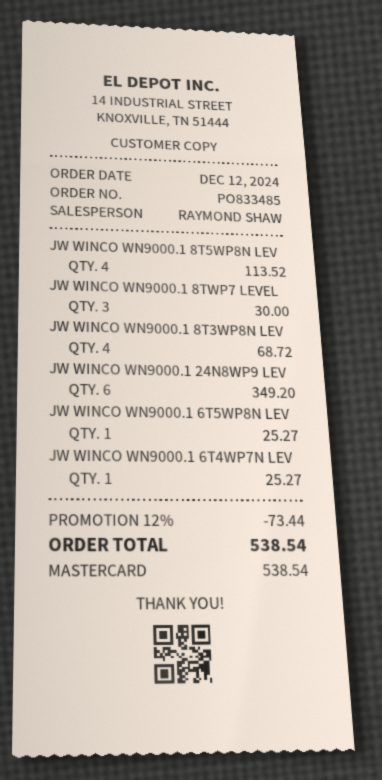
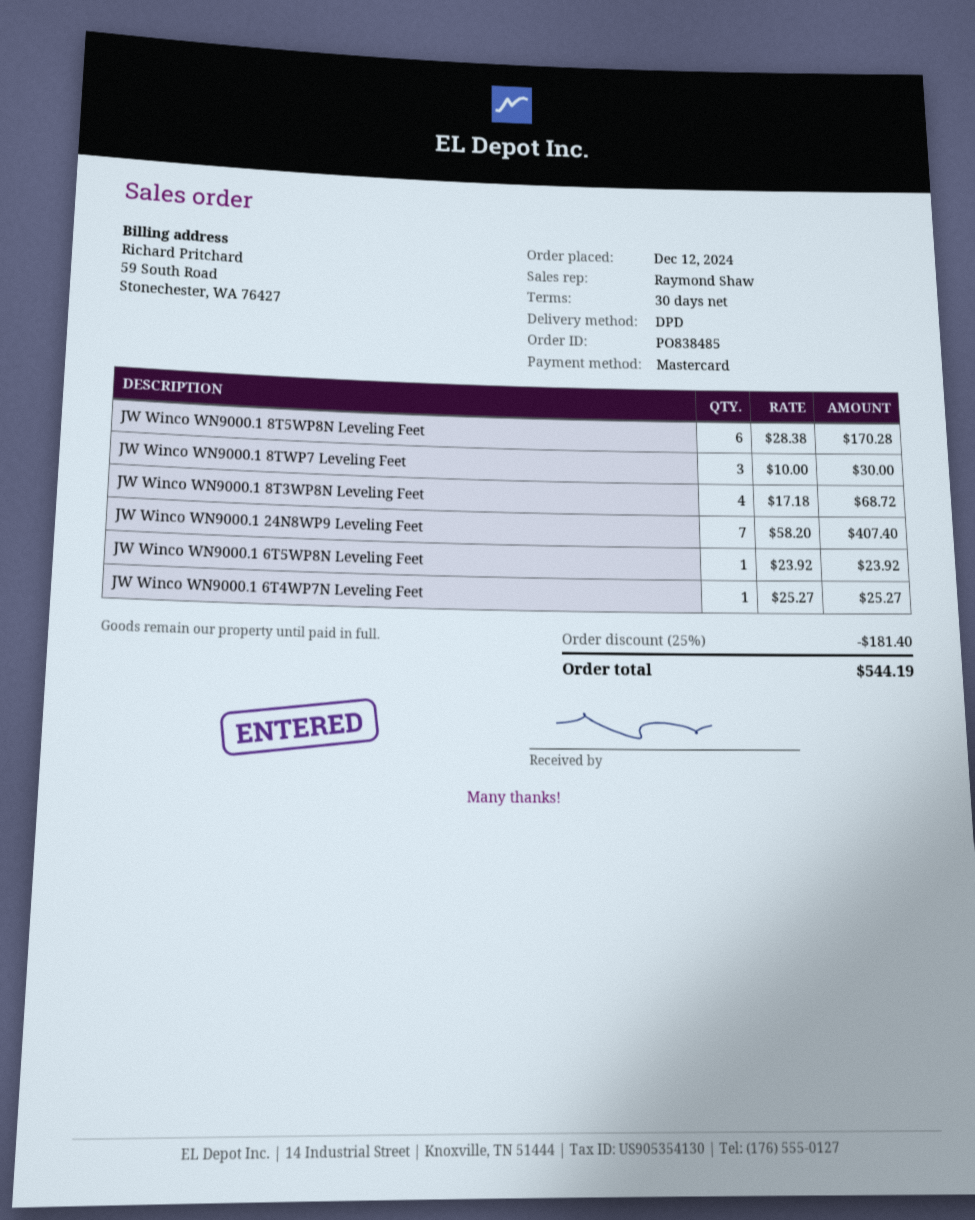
order number: PO833485 -> PO838485
JW WINCO WN9000.1 8T5WP8N LEV: 4 for 113.52 -> 6 for 170.28
JW WINCO WN9000.1 24N8WP9 LEV: 6 for 349.20 -> 7 for 407.40
JW WINCO WN9000.1 6T5WP8N LEV: 1 for 25.27 -> 1 for 23.92
discount: 12% = 73.44 -> 25% = 181.40
total: 538.54 -> 544.19

